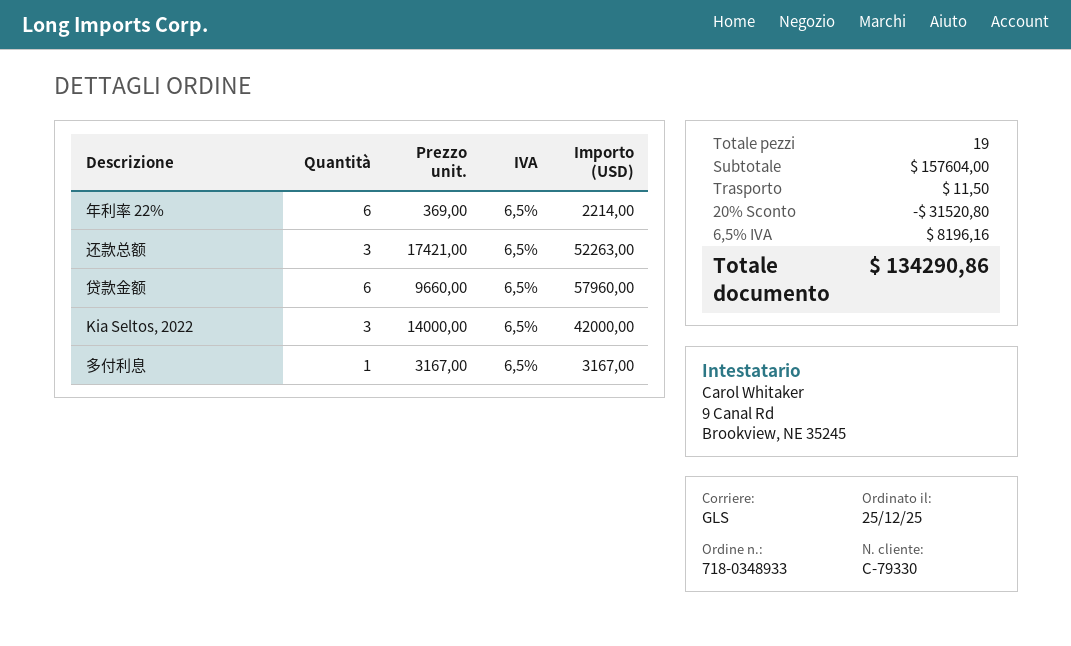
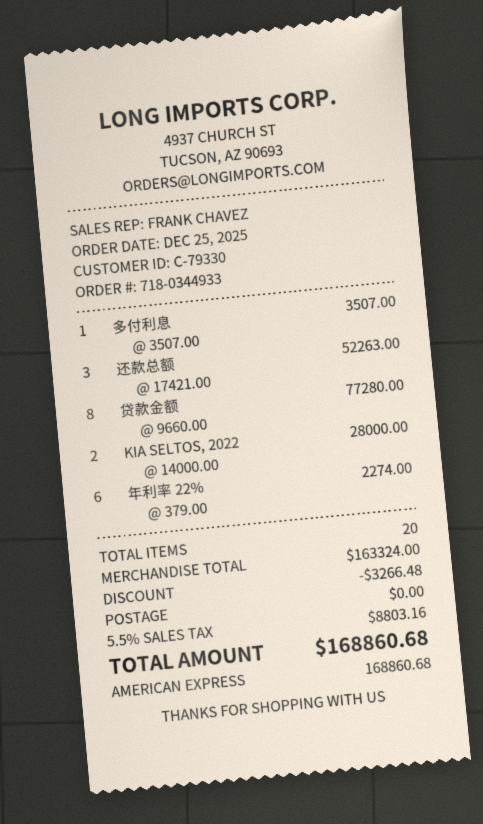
order number: 718-0348933 -> 718-0344933
年利率 22%: 6 x 369.00 = 2214.00 -> 6 x 379.00 = 2274.00
贷款金额: 6 x 9660.00 = 57960.00 -> 8 x 9660.00 = 77280.00
Kia Seltos, 2022: 3 x 14000.00 = 42000.00 -> 2 x 14000.00 = 28000.00
多付利息: 1 x 3167.00 = 3167.00 -> 1 x 3507.00 = 3507.00
total quantity: 19 -> 20
subtotal: 157604.00 -> 163324.00
discount: 31520.80 -> 3266.48
shipping: 11.50 -> 0.00
tax: 6.5% = 8196.16 -> 5.5% = 8803.16
total: 134290.86 -> 168860.68

